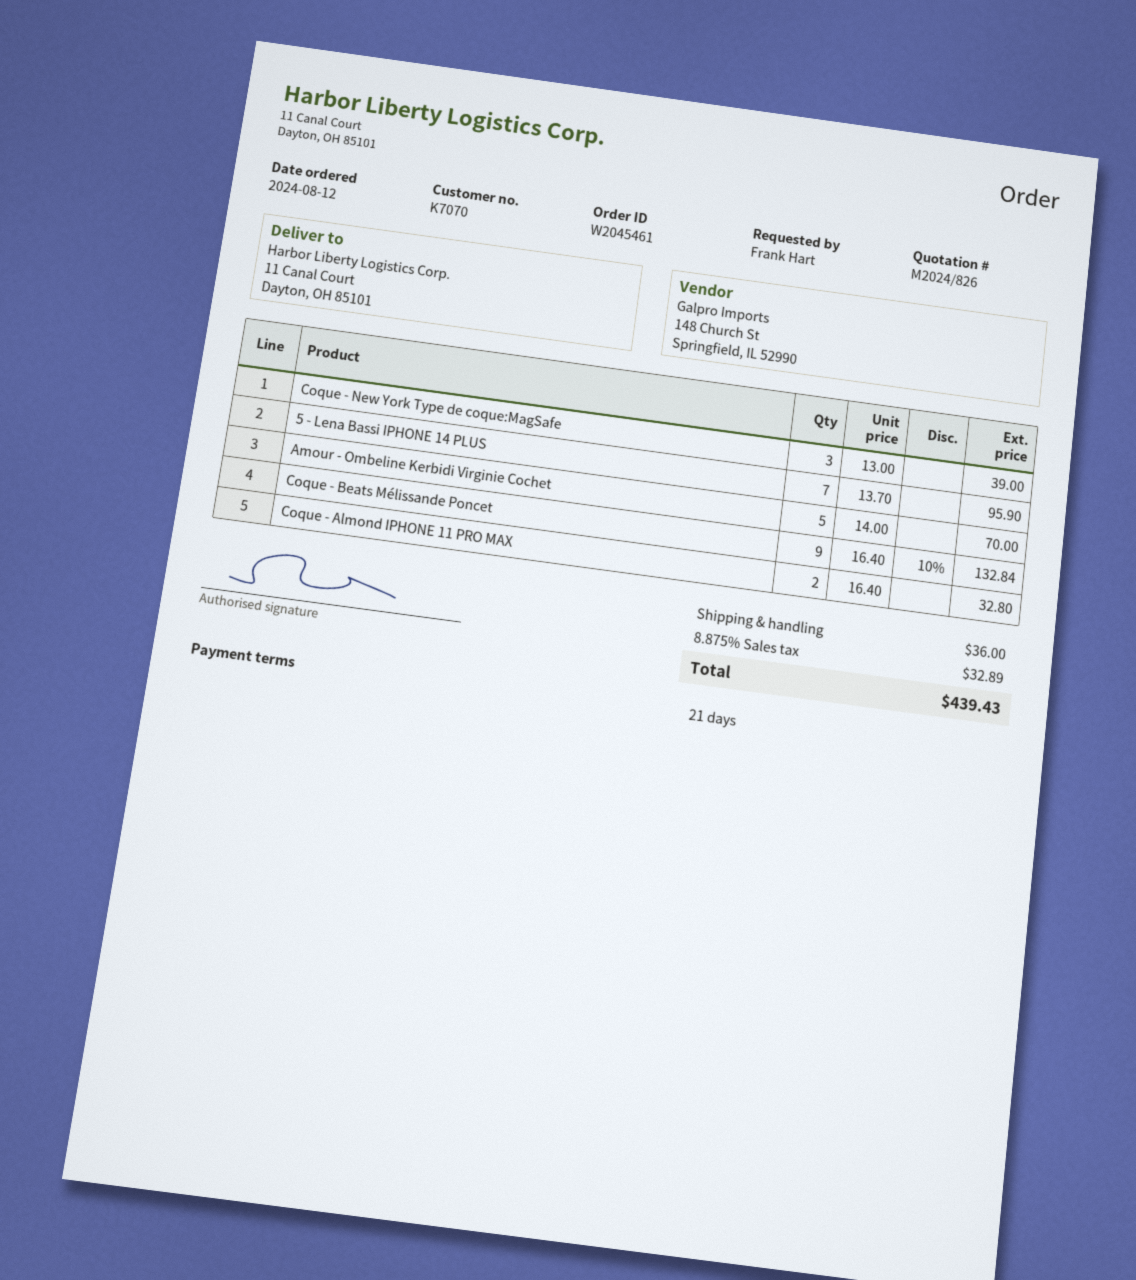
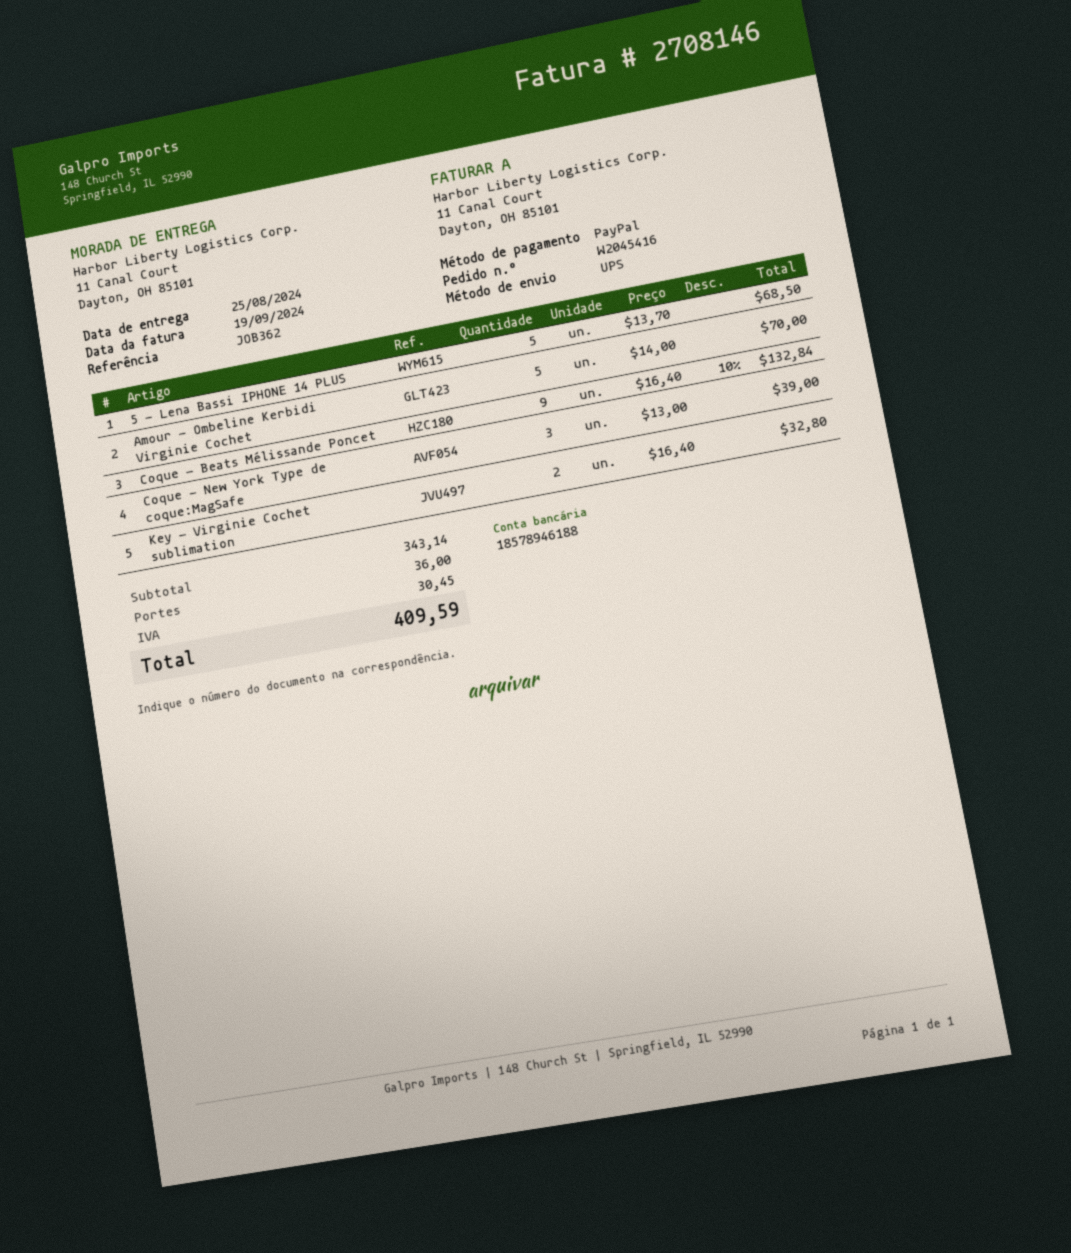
order number: W2045461 -> W2045416
5 - Lena Bassi IPHONE 14 PLUS: 7 x 13.70 = 95.90 -> 5 x 13.70 = 68.50
Coque - Almond IPHONE 11 PRO MAX: 2 x 16.40 = 32.80 -> none
Key - Virginie Cochet sublimation: none -> 2 x 16.40 = 32.80
tax: 32.89 -> 30.45
total: 439.43 -> 409.59

